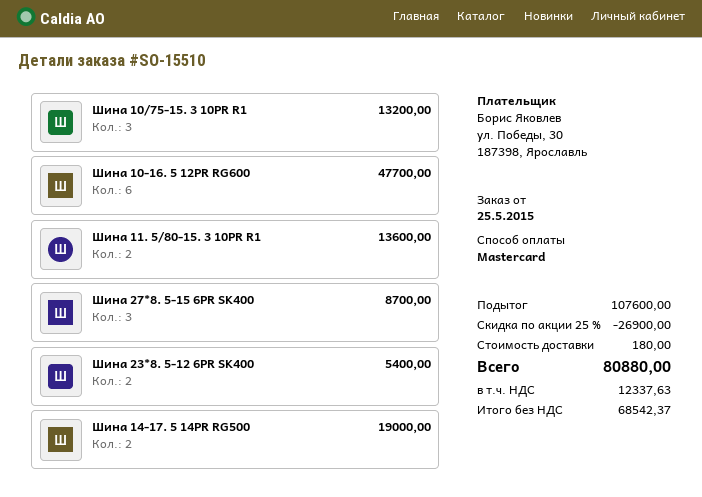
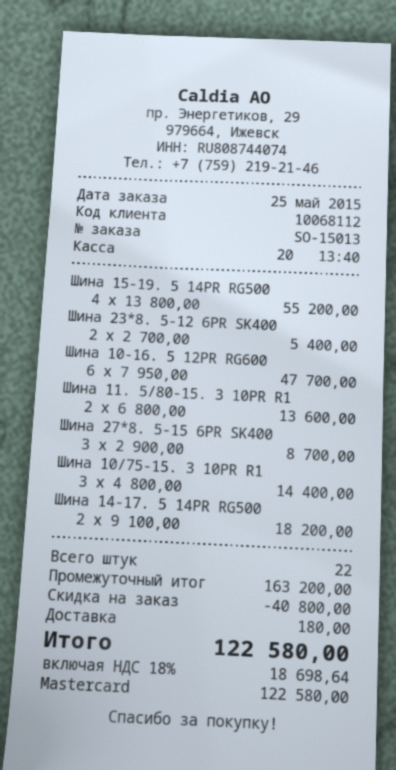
order number: SO-15510 -> SO-15013
Шина 10/75-15. 3 10PR R1: 3 for 13200.00 -> 3 for 14400.00
Шина 14-17. 5 14PR RG500: 2 for 19000.00 -> 2 for 18200.00
Шина 15-19. 5 14PR RG500: none -> 4 for 55200.00
subtotal: 107600.00 -> 163200.00
discount: 26900.00 -> 40800.00
tax: 12337.63 -> 18698.64
total: 80880.00 -> 122580.00

